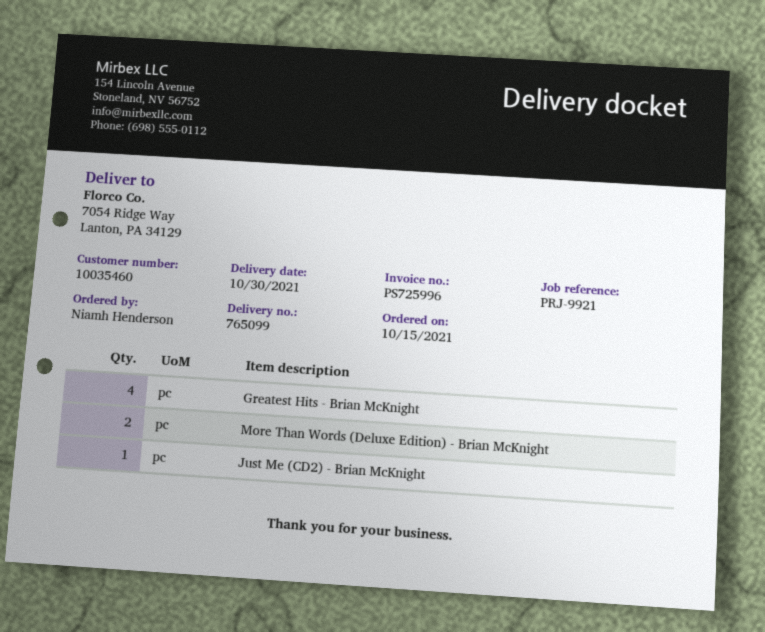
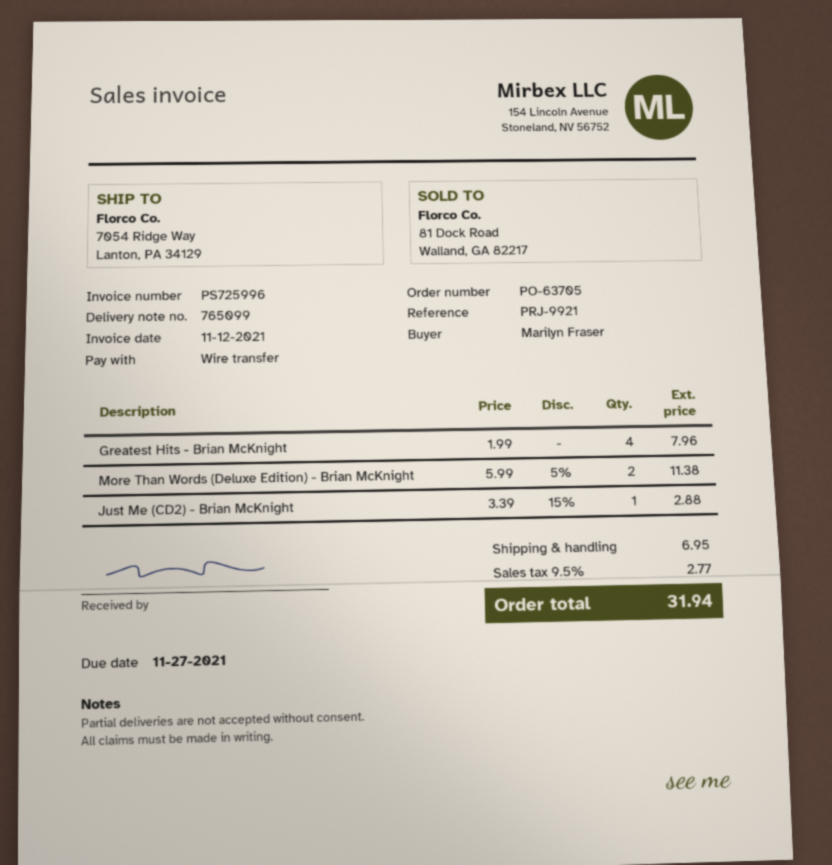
ordered by: Niamh Henderson -> Marilyn Fraser

